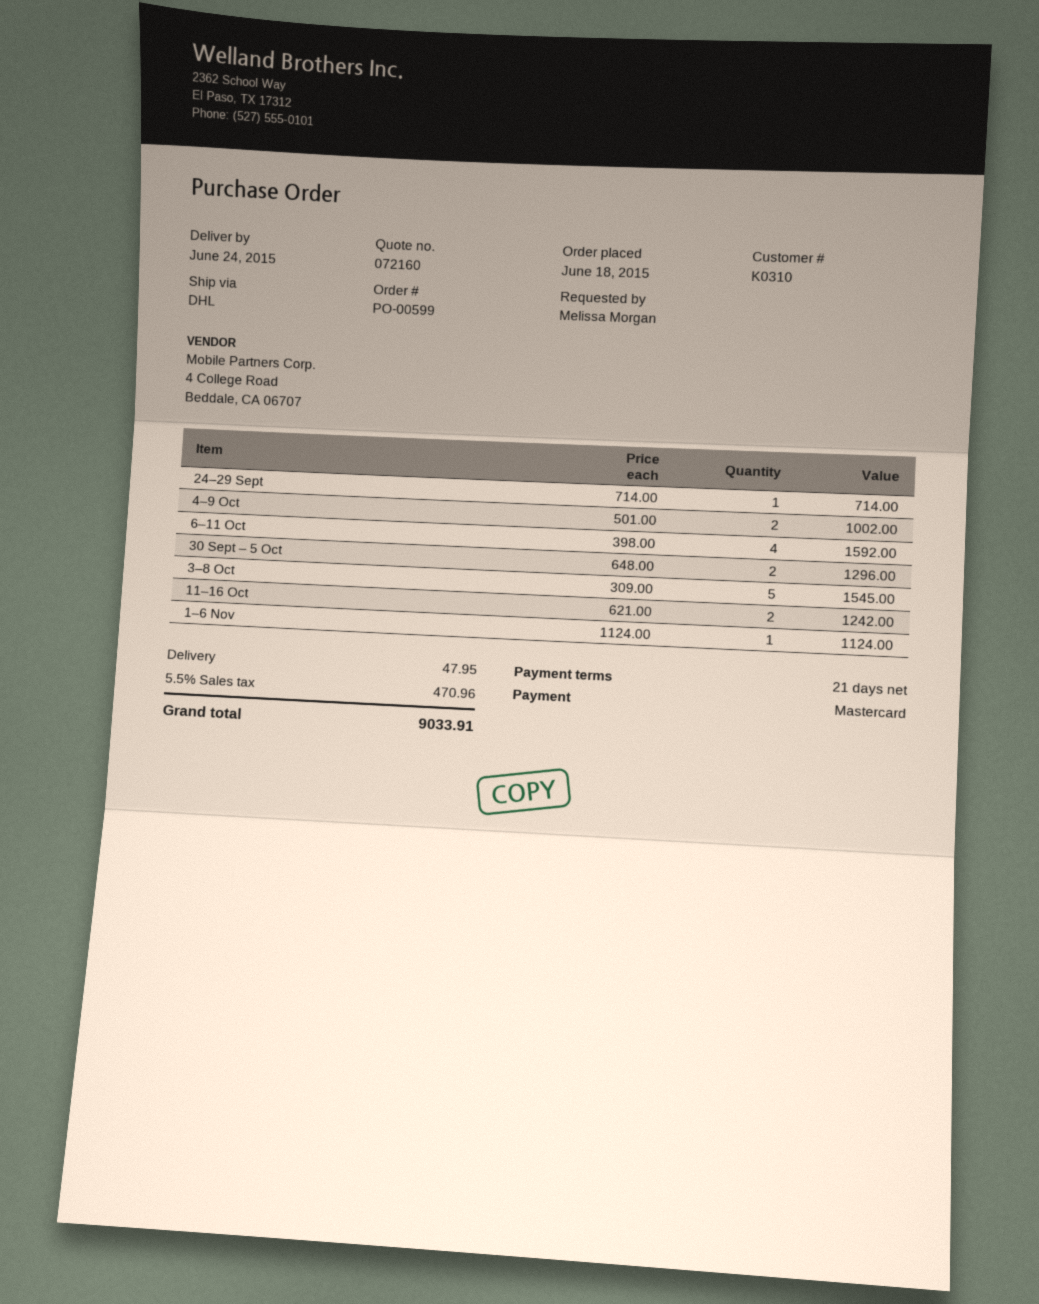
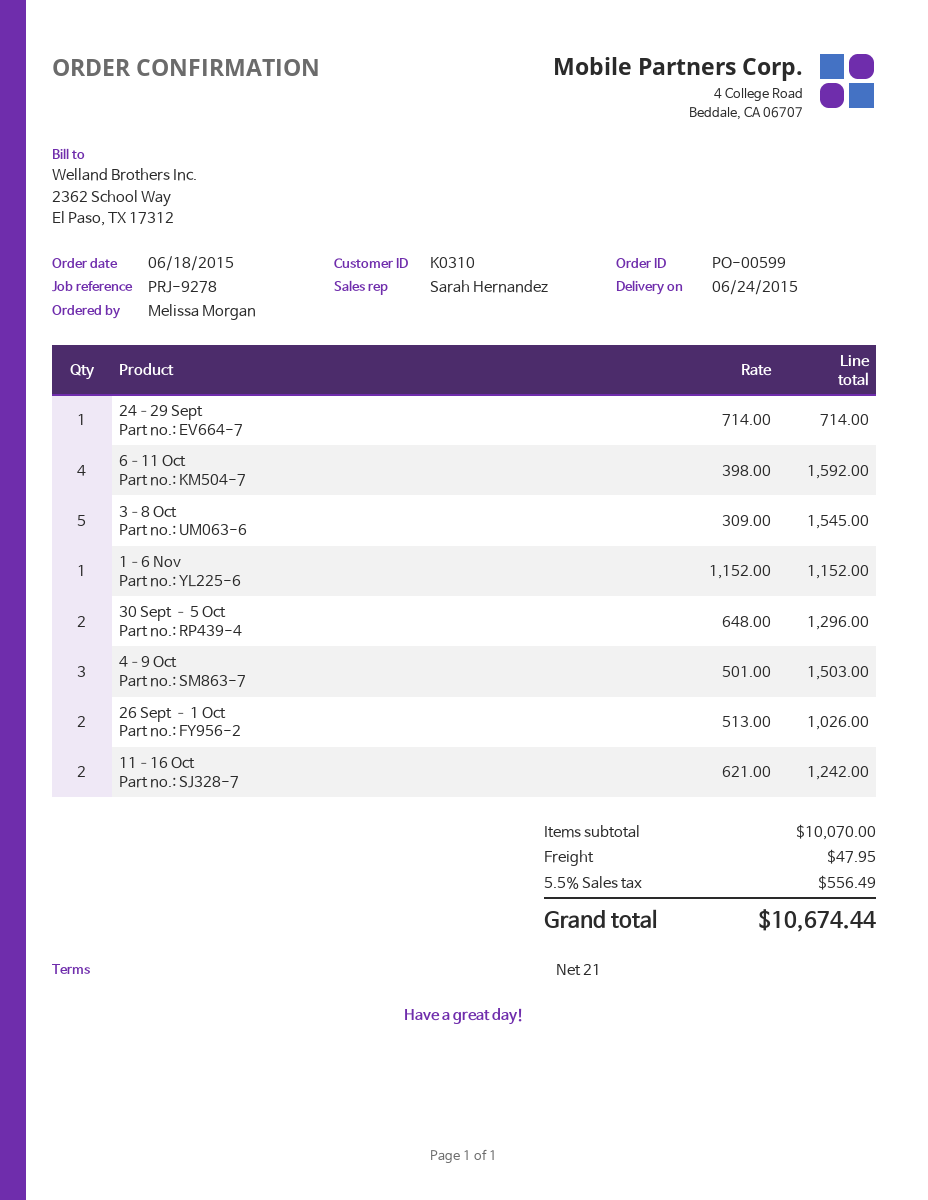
4–9 Oct: 2 x 501.00 = 1002.00 -> 3 x 501.00 = 1503.00
1–6 Nov: 1 x 1124.00 = 1124.00 -> 1 x 1152.00 = 1152.00
26 Sept – 1 Oct: none -> 2 x 513.00 = 1026.00
tax: 5.5% = 470.96 -> 5.5% = 556.49
total: 9033.91 -> 10674.44

